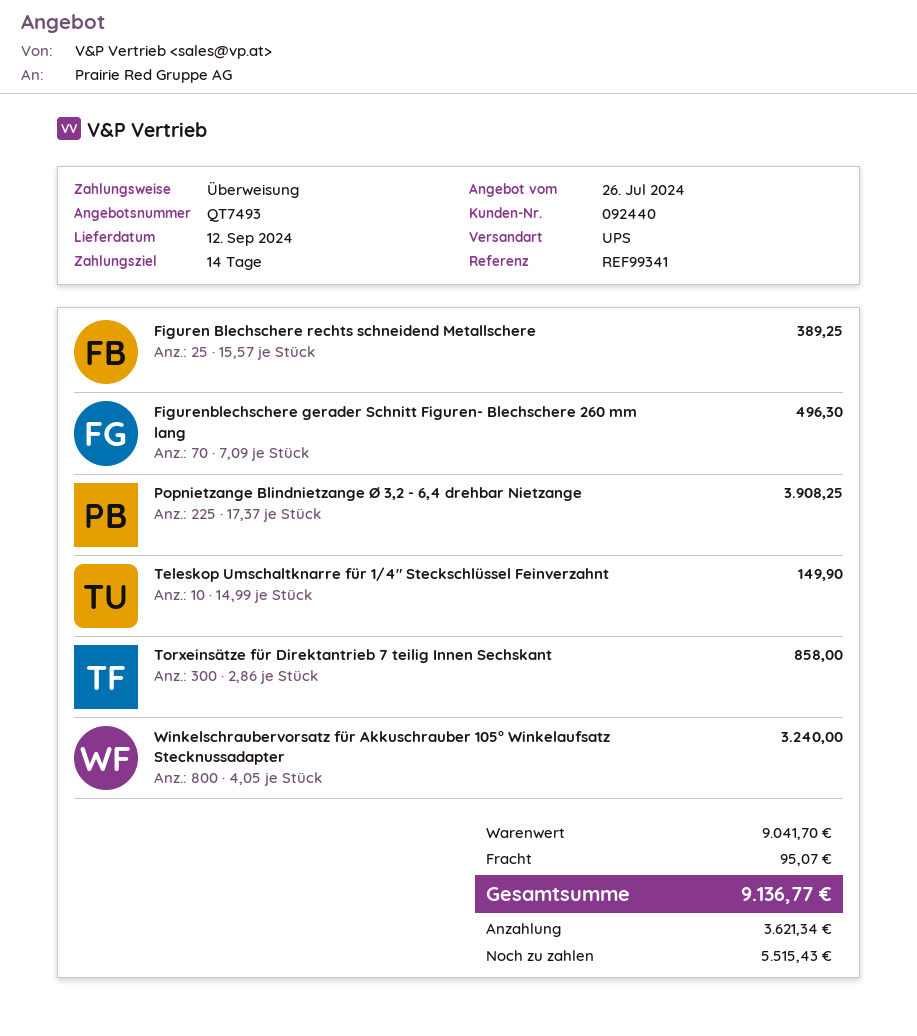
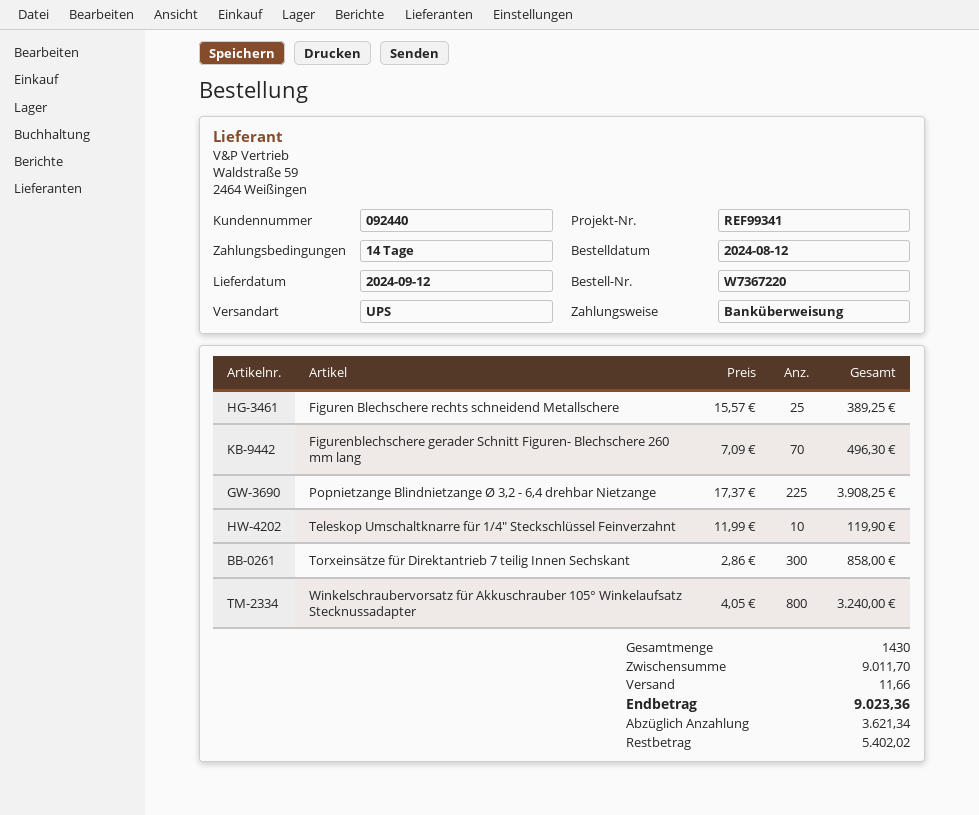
Teleskop Umschaltknarre für 1/4" Steckschlüssel Feinverzahnt: 10 x 14.99 = 149.90 -> 10 x 11.99 = 119.90
subtotal: 9041.70 -> 9011.70
shipping: 95.07 -> 11.66
total: 9136.77 -> 9023.36
balance: 5515.43 -> 5402.02

